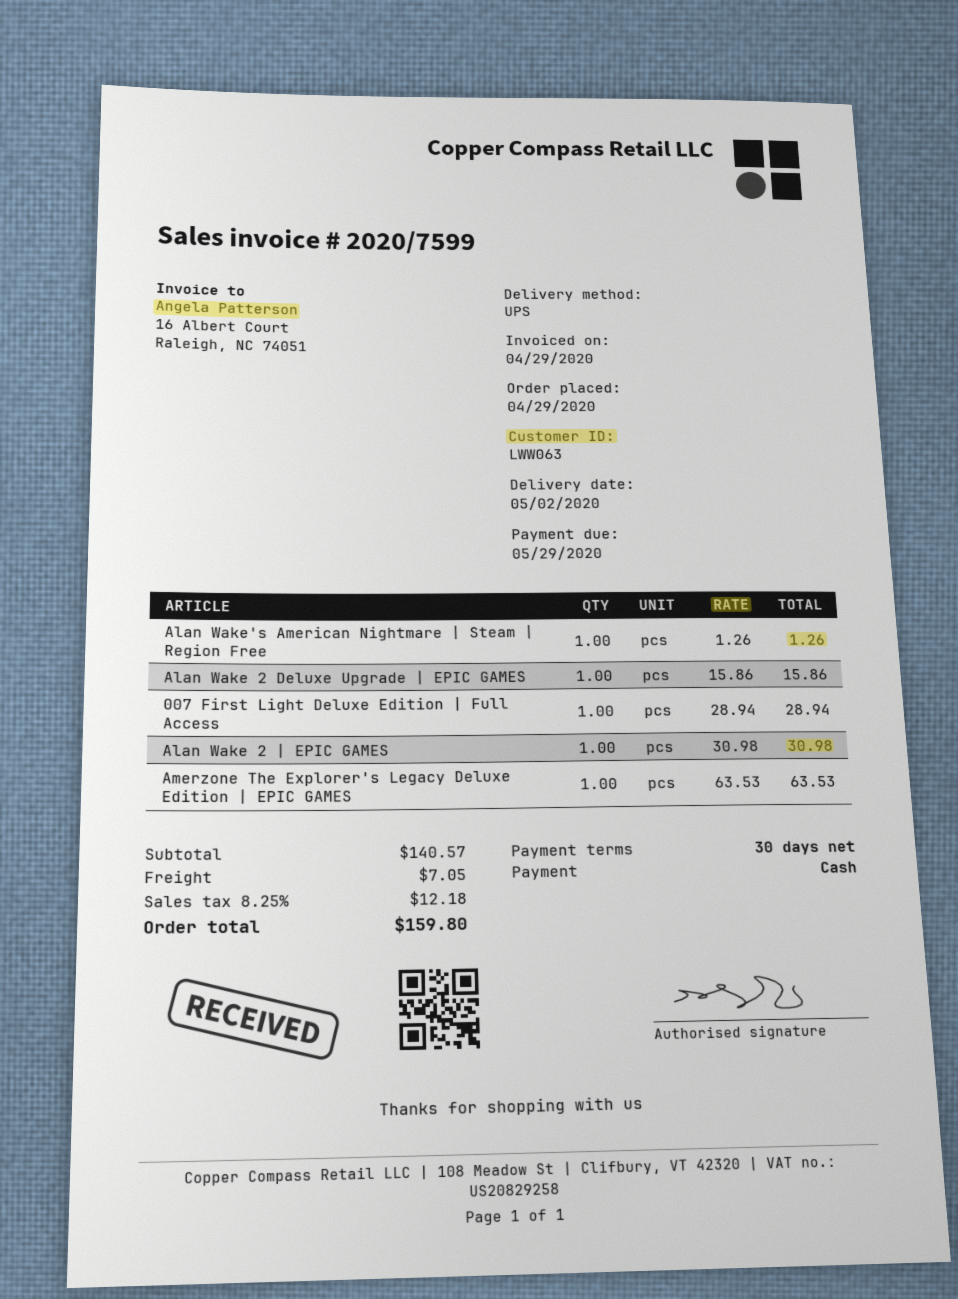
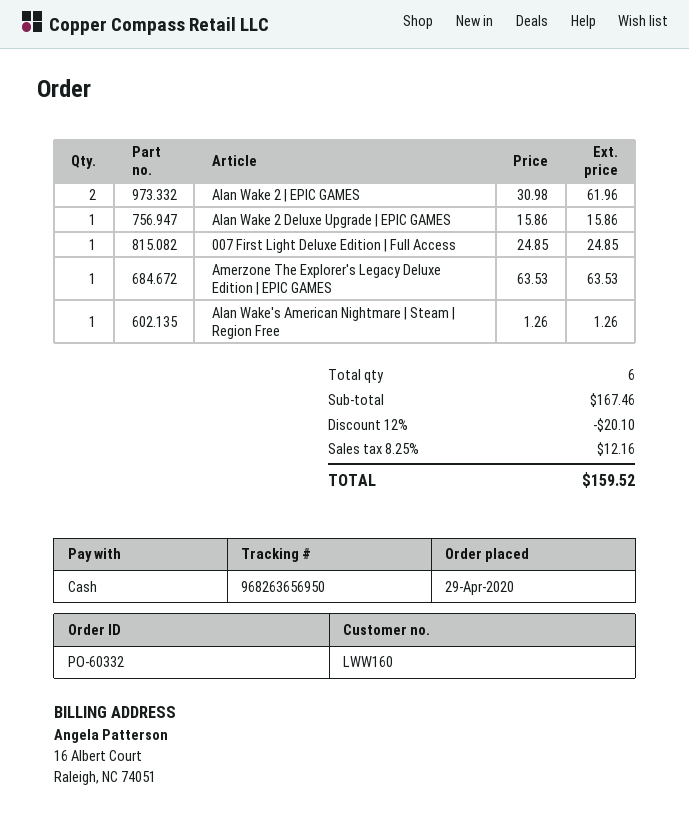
customer number: LWW063 -> LWW160
007 First Light Deluxe Edition | Full Access: 1 x 28.94 = 28.94 -> 1 x 24.85 = 24.85
Alan Wake 2 | EPIC GAMES: 1 x 30.98 = 30.98 -> 2 x 30.98 = 61.96
subtotal: 140.57 -> 167.46
discount: none -> 12% = 20.10
shipping: 7.05 -> none
tax: 8.25% = 12.18 -> 8.25% = 12.16
total: 159.80 -> 159.52

